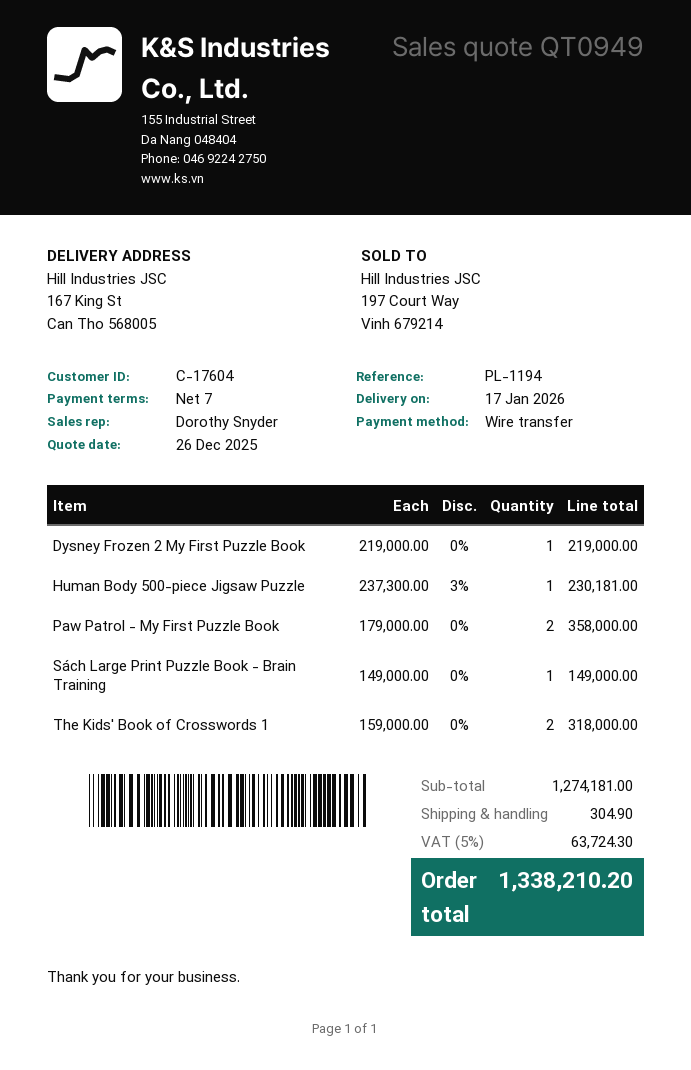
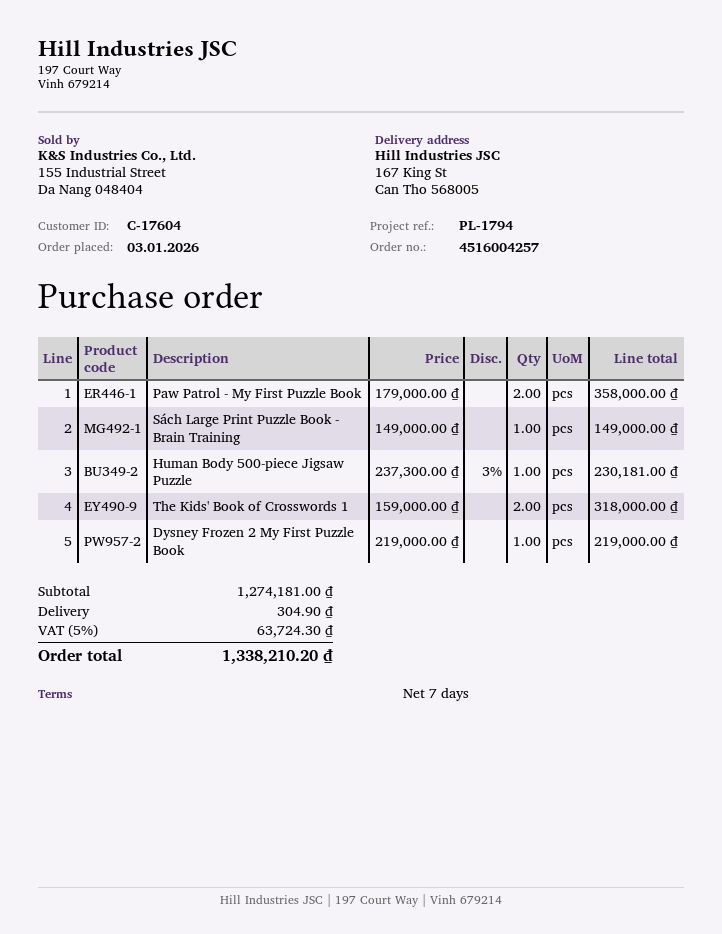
reference: PL-1194 -> PL-1794

